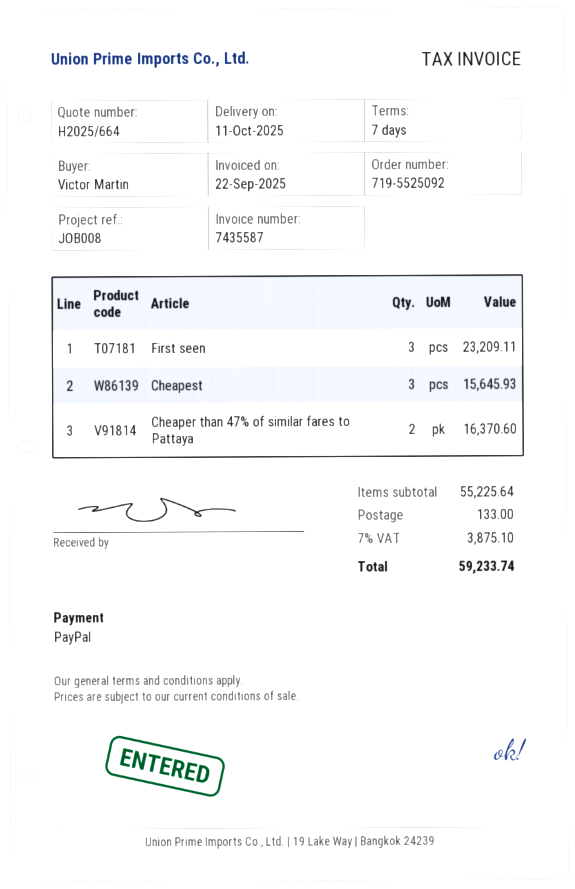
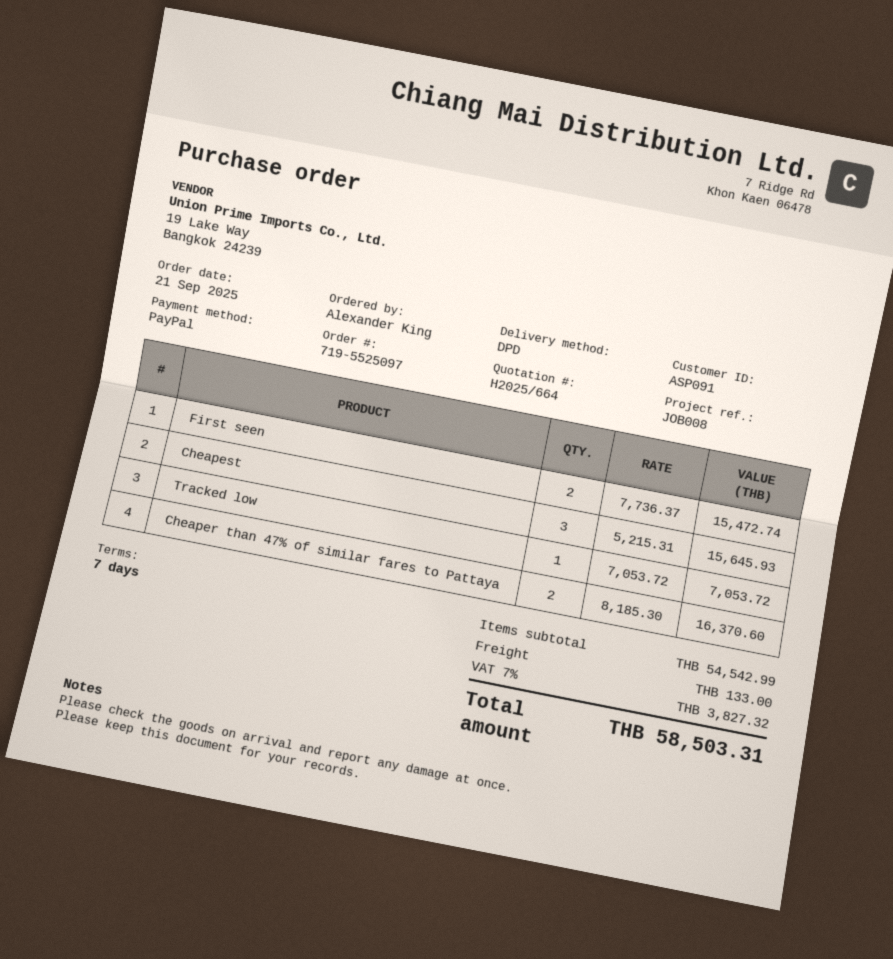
order number: 719-5525092 -> 719-5525097
ordered by: Victor Martin -> Alexander King
First seen: 3 for 23209.11 -> 2 for 15472.74
Tracked low: none -> 1 for 7053.72
subtotal: 55225.64 -> 54542.99
tax: 7% = 3875.10 -> 7% = 3827.32
total: 59233.74 -> 58503.31

